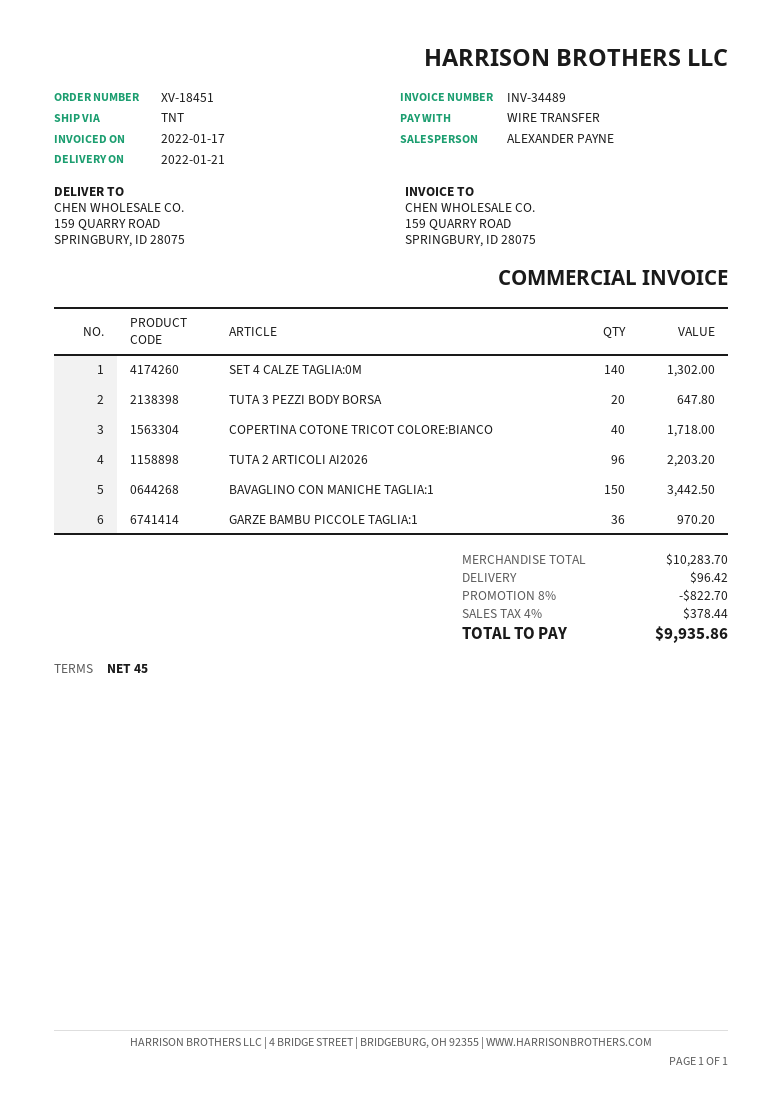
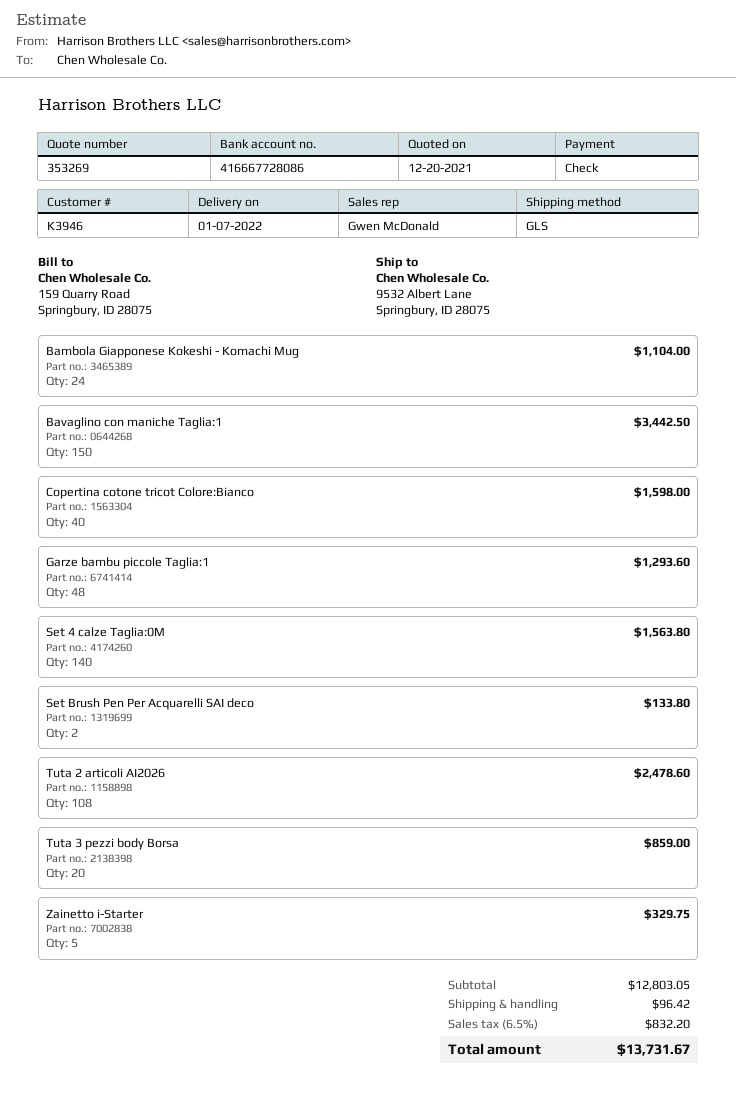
delivery date: 2022-01-21 -> 2022-01-07
sales rep: ALEXANDER PAYNE -> Gwen McDonald
payment method: bank transfer -> cheque
shipping method: TNT -> GLS
ship to: 159 QUARRY ROAD, SPRINGBURY, ID 28075 -> 9532 Albert Lane, Springbury, ID 28075
SET 4 CALZE TAGLIA:0M: 140 for 1302.00 -> 140 for 1563.80
TUTA 3 PEZZI BODY BORSA: 20 for 647.80 -> 20 for 859.00
COPERTINA COTONE TRICOT COLORE:BIANCO: 40 for 1718.00 -> 40 for 1598.00
TUTA 2 ARTICOLI AI2026: 96 for 2203.20 -> 108 for 2478.60
GARZE BAMBU PICCOLE TAGLIA:1: 36 for 970.20 -> 48 for 1293.60
Bambola Giapponese Kokeshi - Komachi Mug: none -> 24 for 1104.00
Set Brush Pen Per Acquarelli SAI deco: none -> 2 for 133.80
Zainetto i-Starter: none -> 5 for 329.75
subtotal: 10283.70 -> 12803.05
discount: 8% = 822.70 -> none
tax: 4% = 378.44 -> 6.5% = 832.20
total: 9935.86 -> 13731.67

